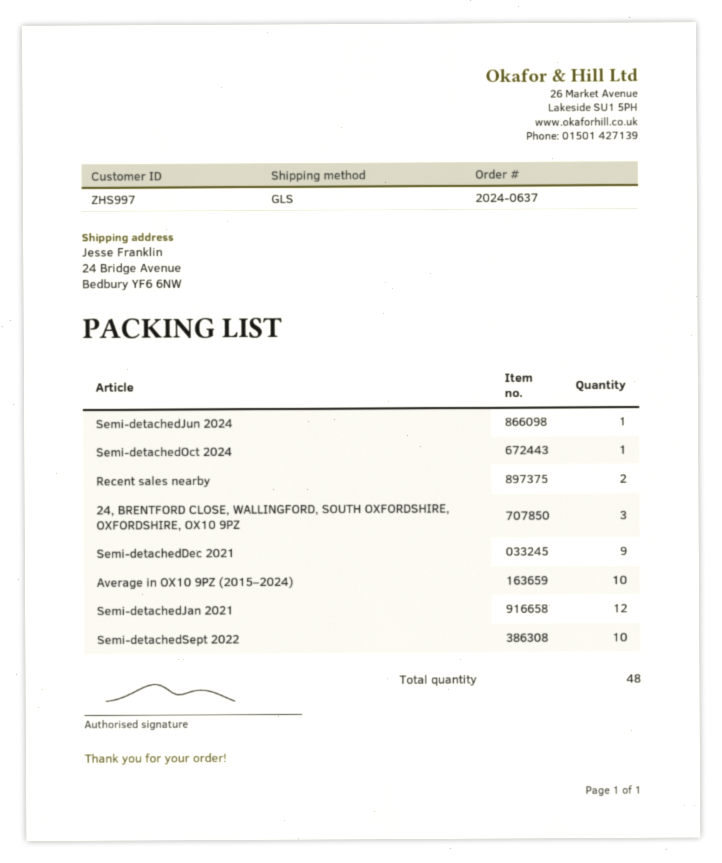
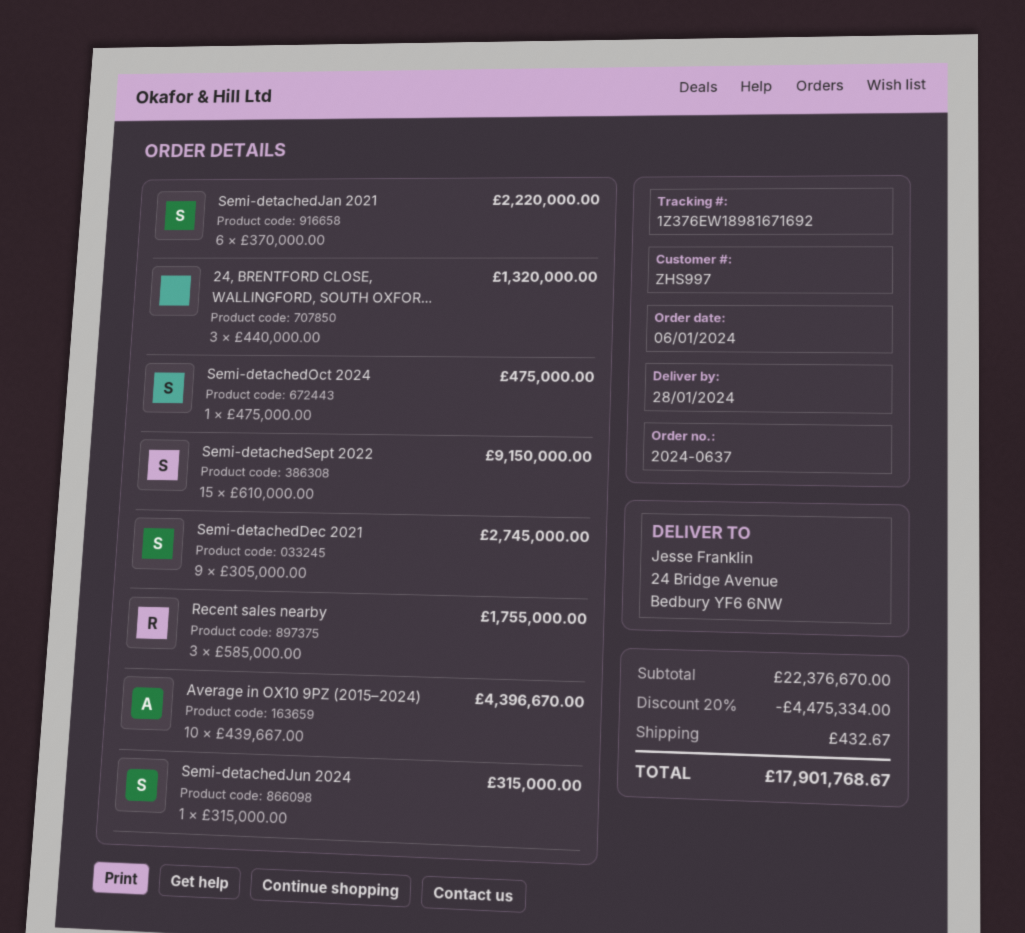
Recent sales nearby: 2 -> 3
Semi-detachedJan 2021: 12 -> 6
Semi-detachedSept 2022: 10 -> 15

